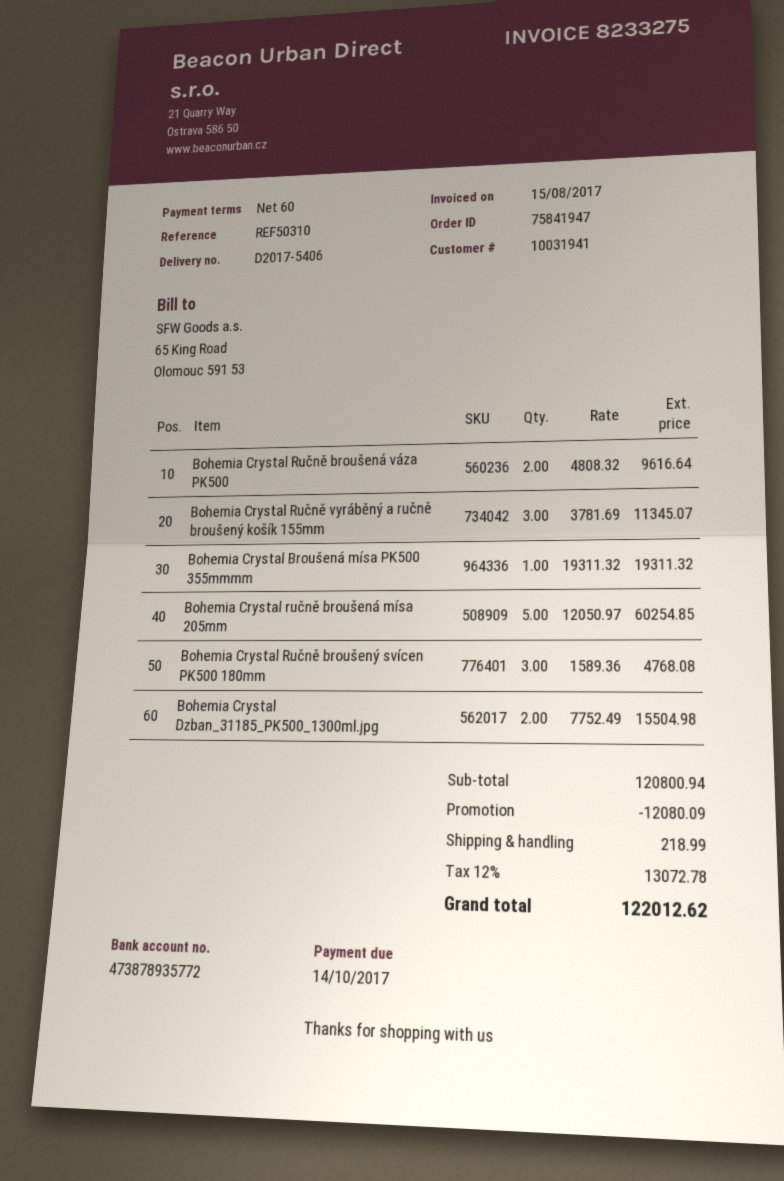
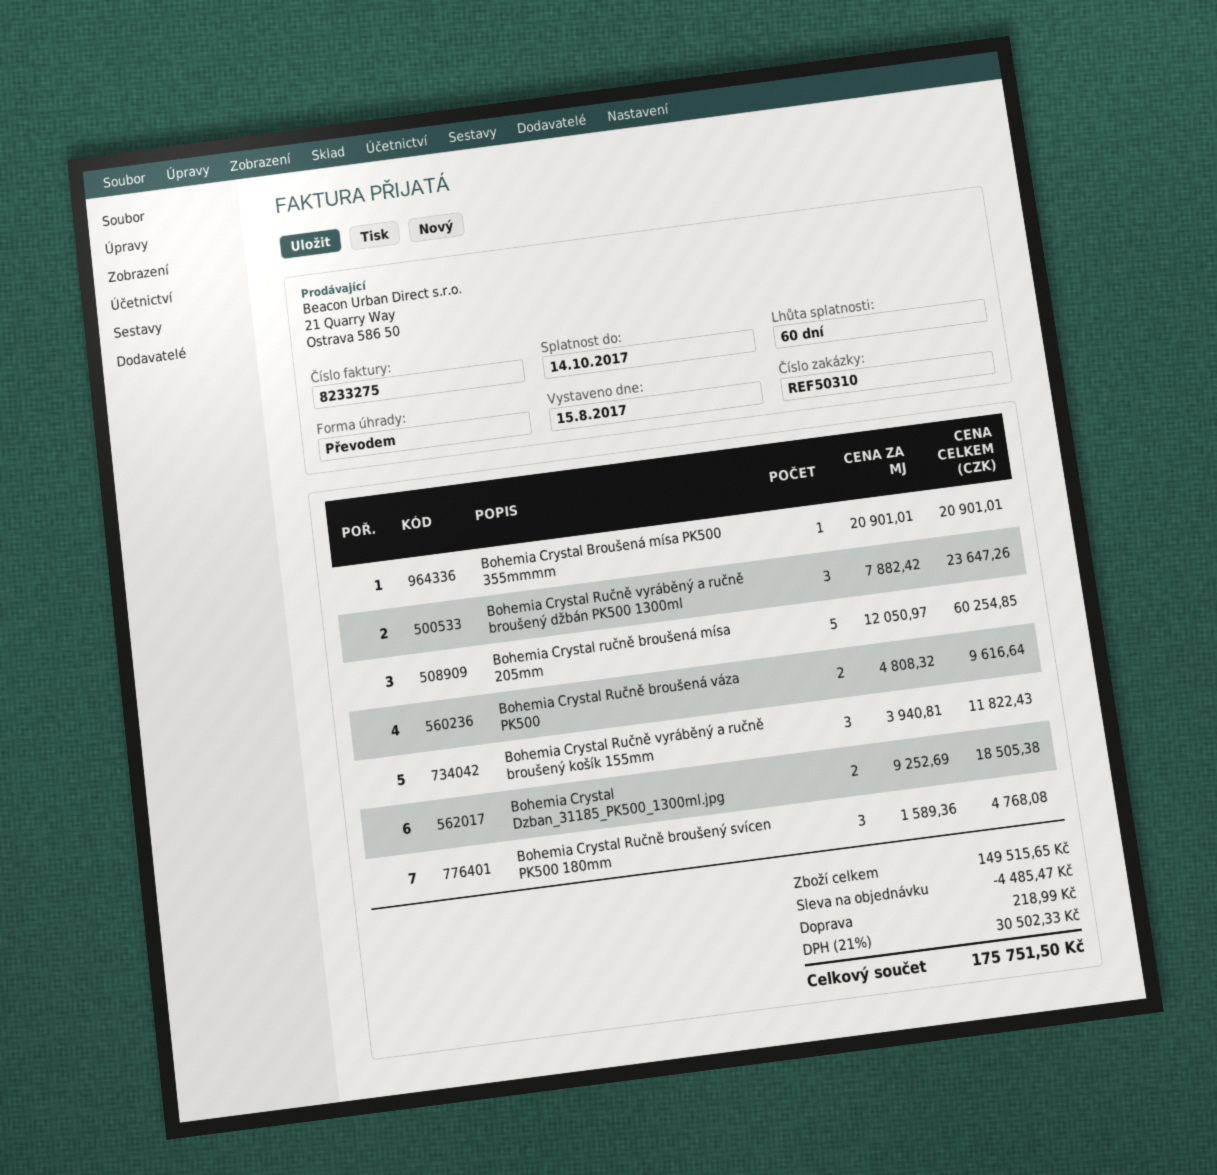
Bohemia Crystal Ručně vyráběný a ručně broušený košík 155mm: 3 x 3781.69 = 11345.07 -> 3 x 3940.81 = 11822.43
Bohemia Crystal Broušená mísa PK500 355mmmm: 1 x 19311.32 = 19311.32 -> 1 x 20901.01 = 20901.01
Bohemia Crystal Dzban_31185_PK500_1300ml.jpg: 2 x 7752.49 = 15504.98 -> 2 x 9252.69 = 18505.38
Bohemia Crystal Ručně vyráběný a ručně broušený džbán PK500 1300ml: none -> 3 x 7882.42 = 23647.26
subtotal: 120800.94 -> 149515.65
discount: 12080.09 -> 4485.47
tax: 12% = 13072.78 -> 21% = 30502.33
total: 122012.62 -> 175751.50

